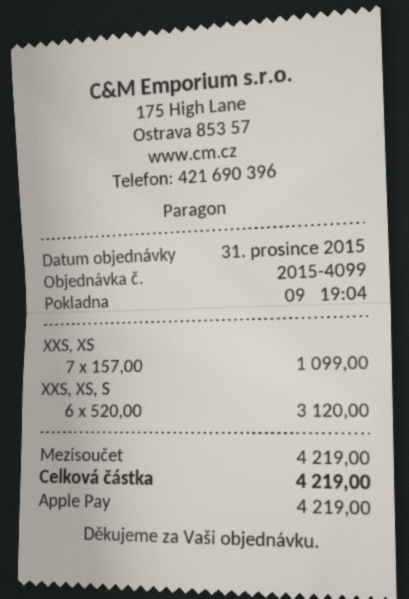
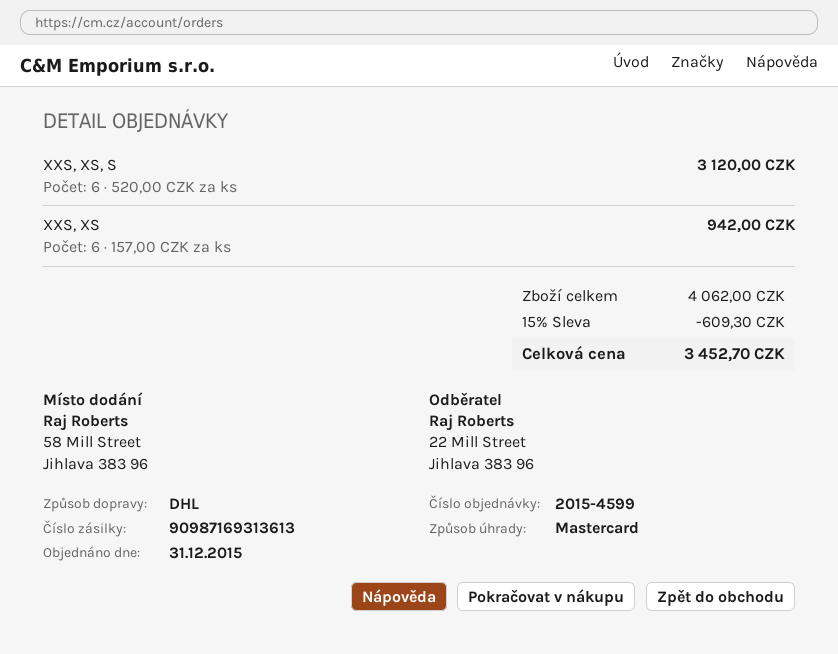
order number: 2015-4099 -> 2015-4599
payment method: Apple Pay -> Mastercard
XXS, XS: 7 x 157.00 = 1099.00 -> 6 x 157.00 = 942.00
subtotal: 4219.00 -> 4062.00
discount: none -> 15% = 609.30
total: 4219.00 -> 3452.70

